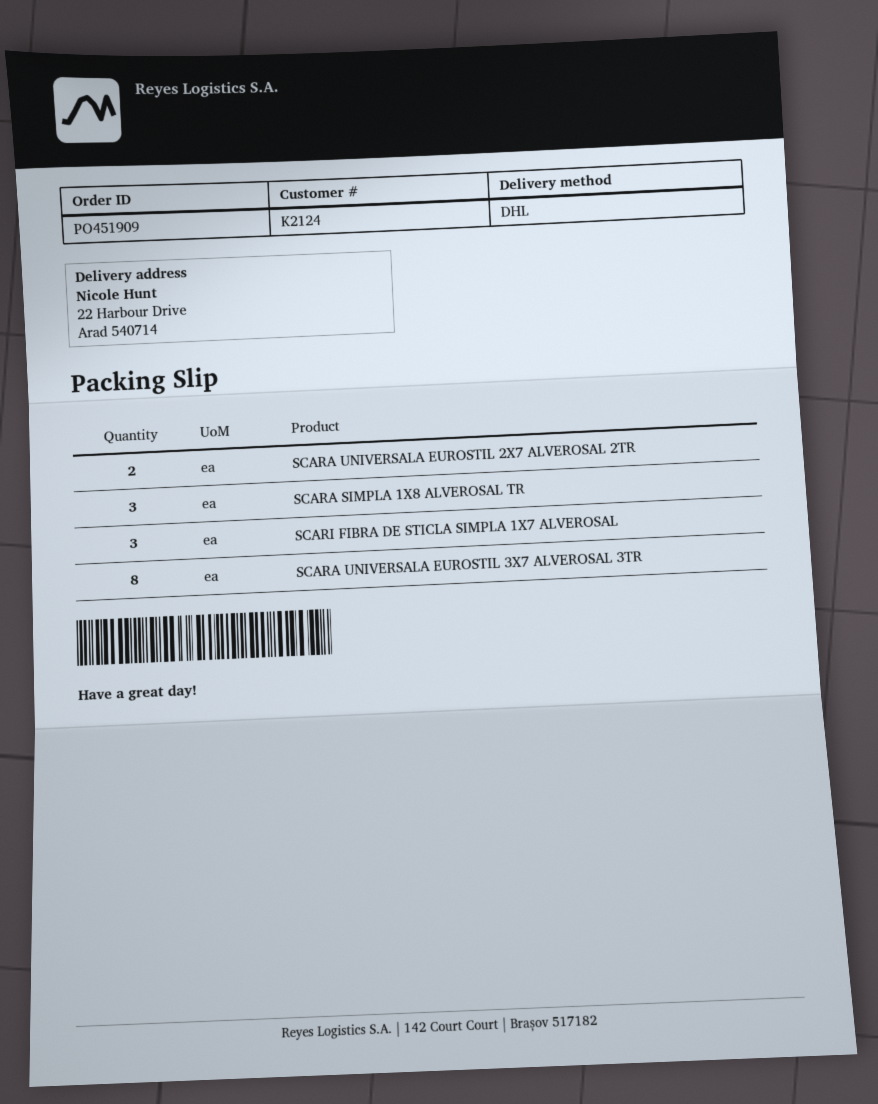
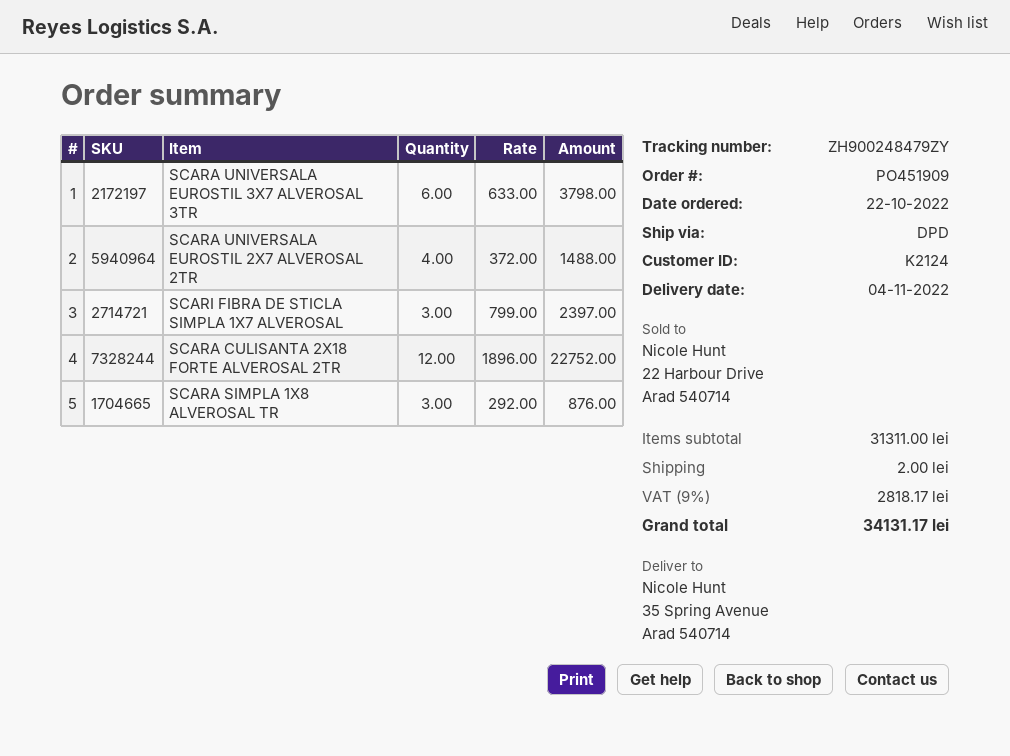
shipping method: DHL -> DPD
ship to: 22 Harbour Drive, Arad 540714 -> 35 Spring Avenue, Arad 540714
SCARA UNIVERSALA EUROSTIL 2X7 ALVEROSAL 2TR: 2 -> 4
SCARA UNIVERSALA EUROSTIL 3X7 ALVEROSAL 3TR: 8 -> 6
SCARA CULISANTA 2X18 FORTE ALVEROSAL 2TR: none -> 12

